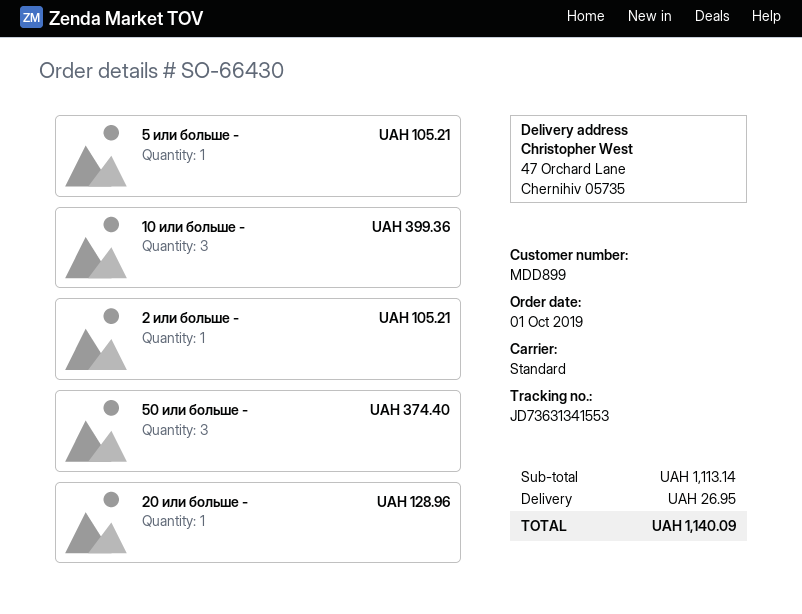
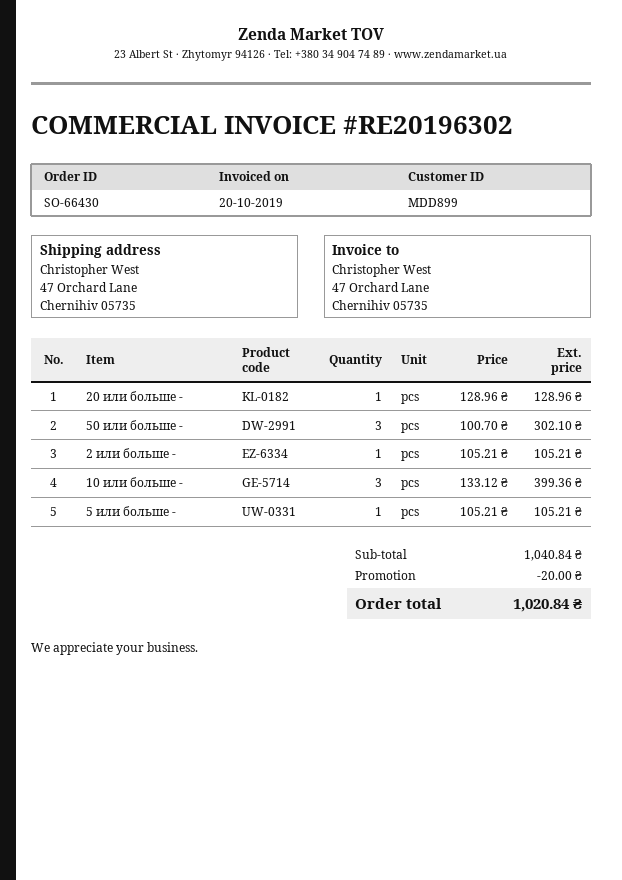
50 или больше -: 3 for 374.40 -> 3 for 302.10
subtotal: 1113.14 -> 1040.84
discount: none -> 20.00
shipping: 26.95 -> none
total: 1140.09 -> 1020.84

